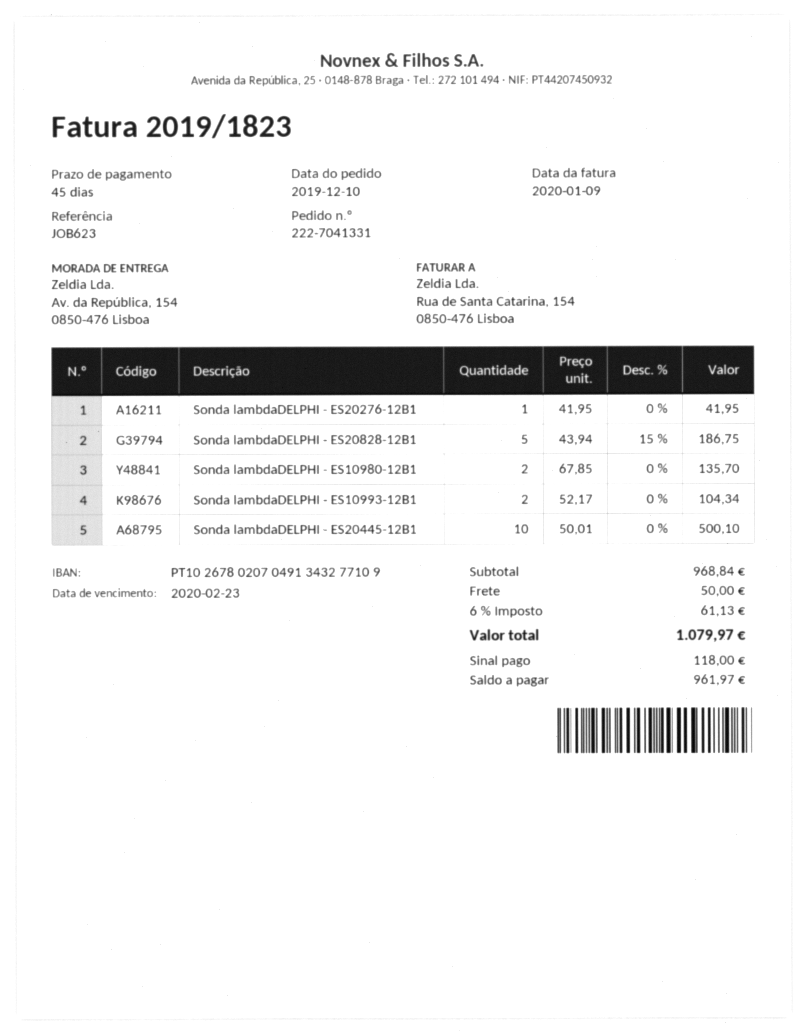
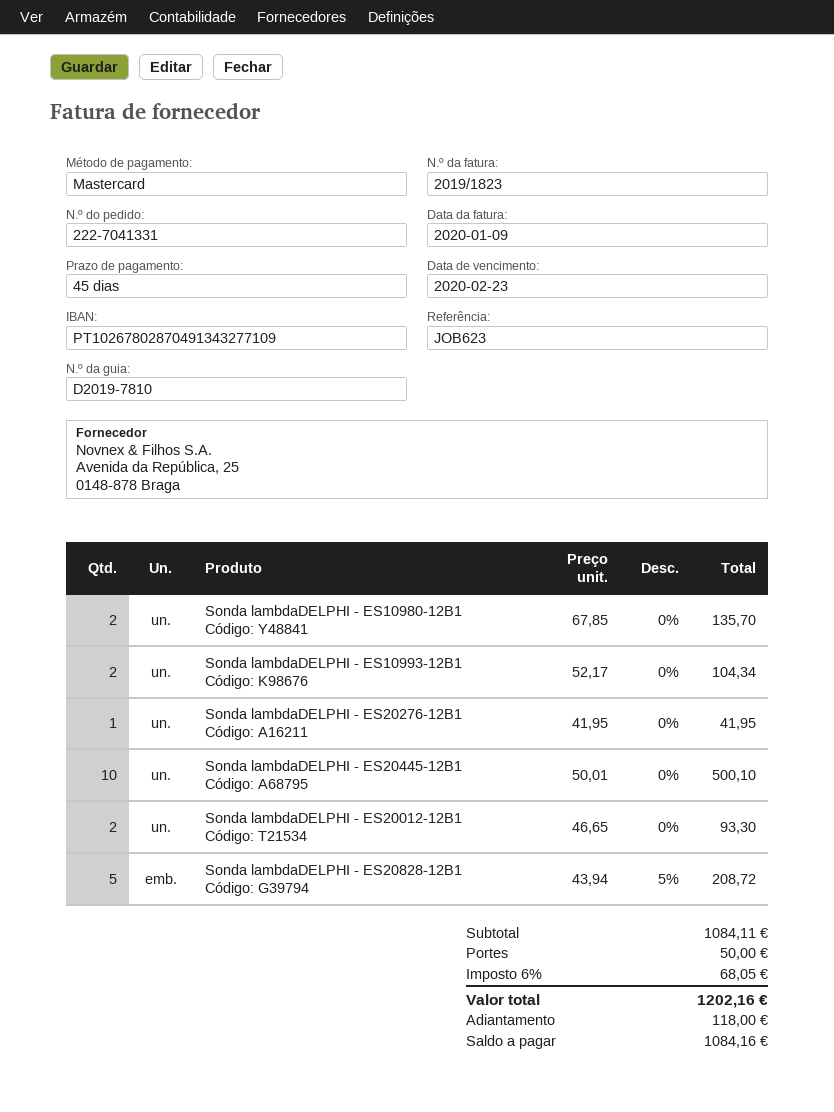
bank account: PT10267802070491343277109 -> PT10267802870491343277109
Sonda lambdaDELPHI - ES20828-12B1: 5 x 43.94 - 15% = 186.75 -> 5 x 43.94 - 5% = 208.72
Sonda lambdaDELPHI - ES20012-12B1: none -> 2 x 46.65 = 93.30
subtotal: 968.84 -> 1084.11
tax: 6% = 61.13 -> 6% = 68.05
total: 1079.97 -> 1202.16
balance: 961.97 -> 1084.16

